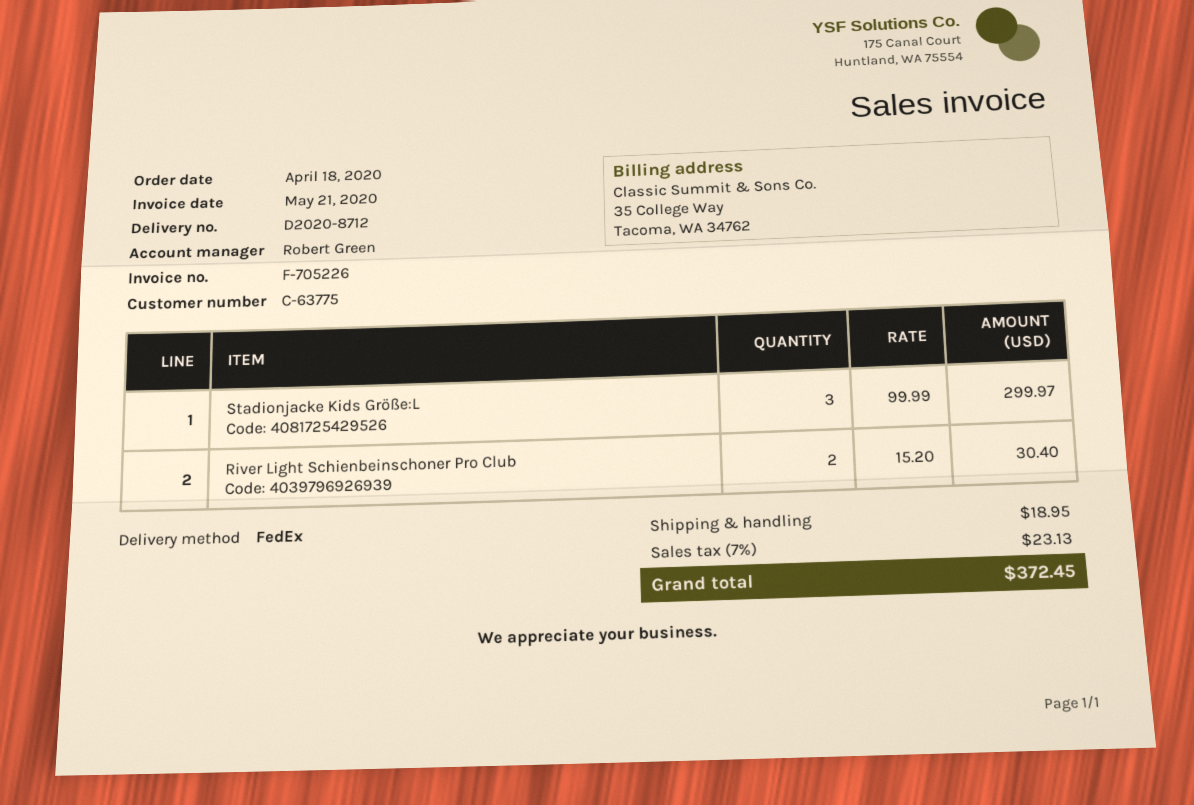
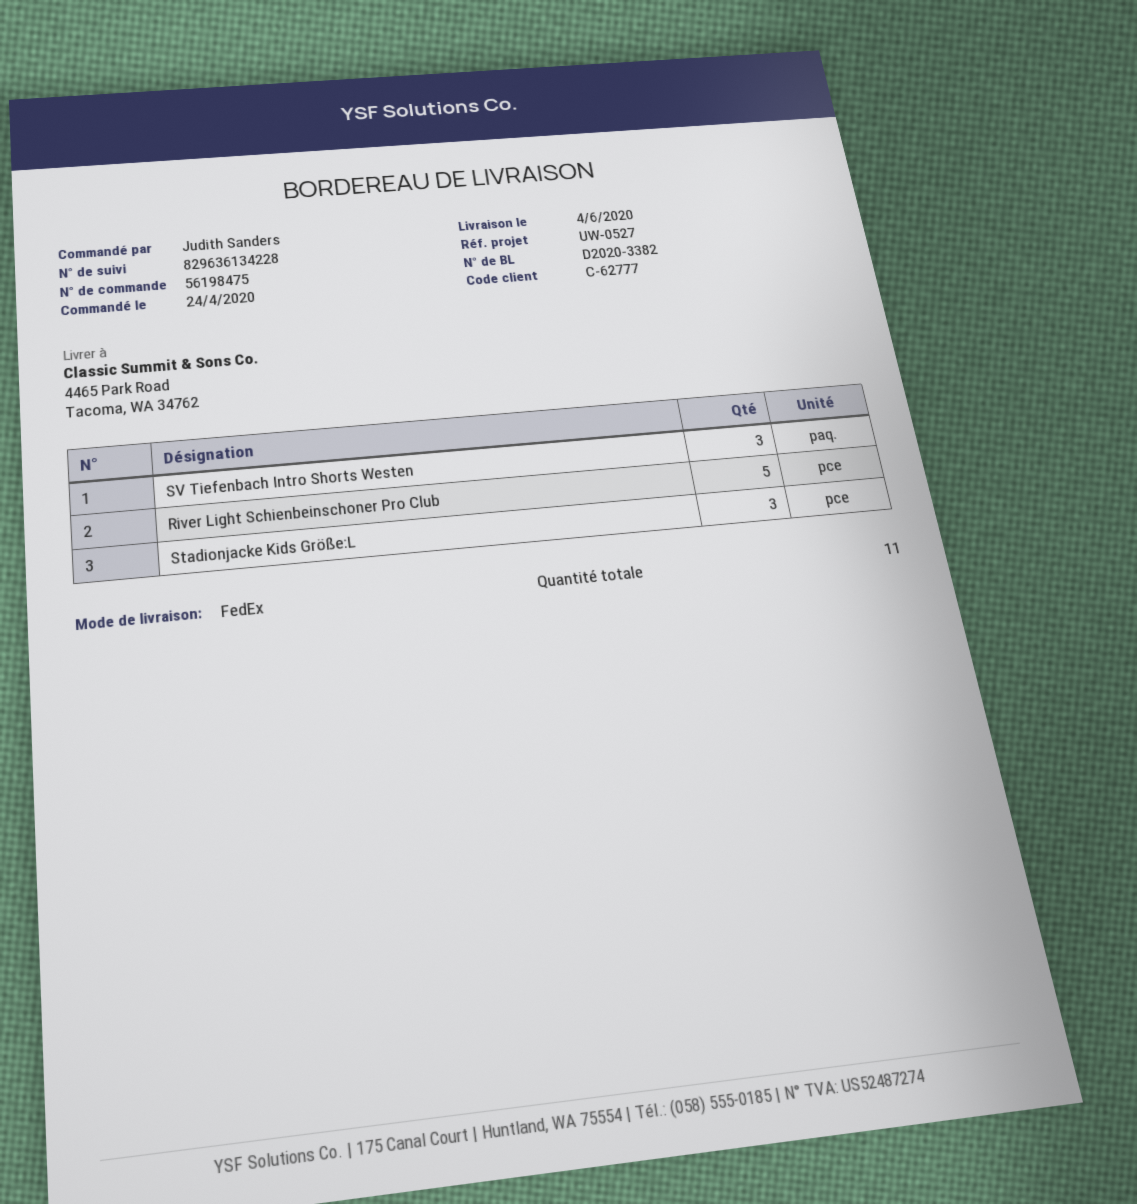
order date: 2020-04-18 -> 2020-04-24
delivery note number: D2020-8712 -> D2020-3382
customer number: C-63775 -> C-62777
River Light Schienbeinschoner Pro Club: 2 -> 5
SV Tiefenbach Intro Shorts Westen: none -> 3

